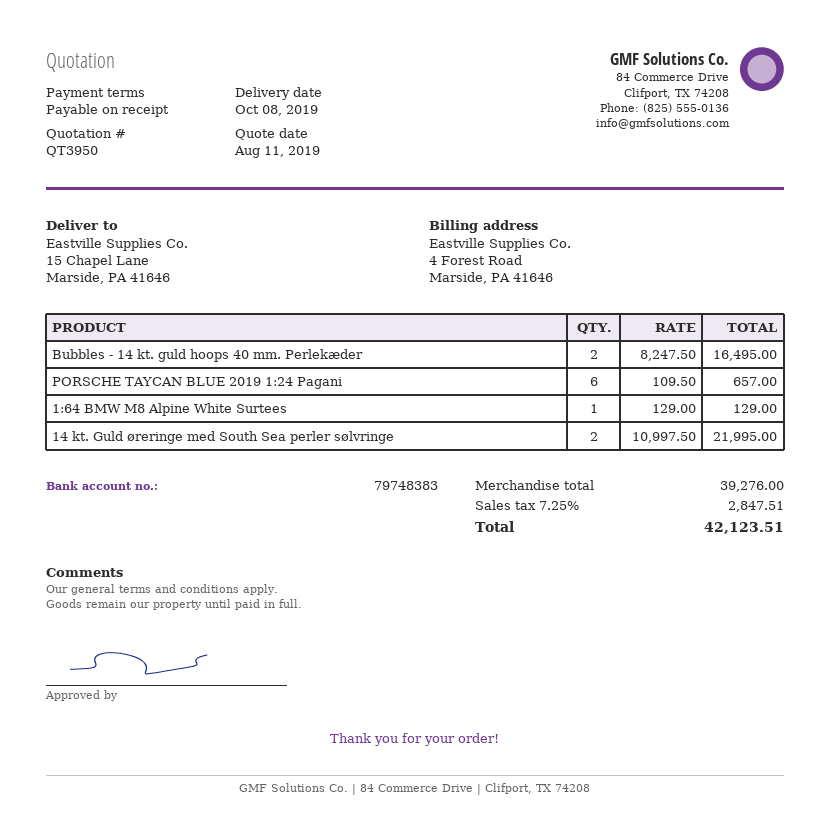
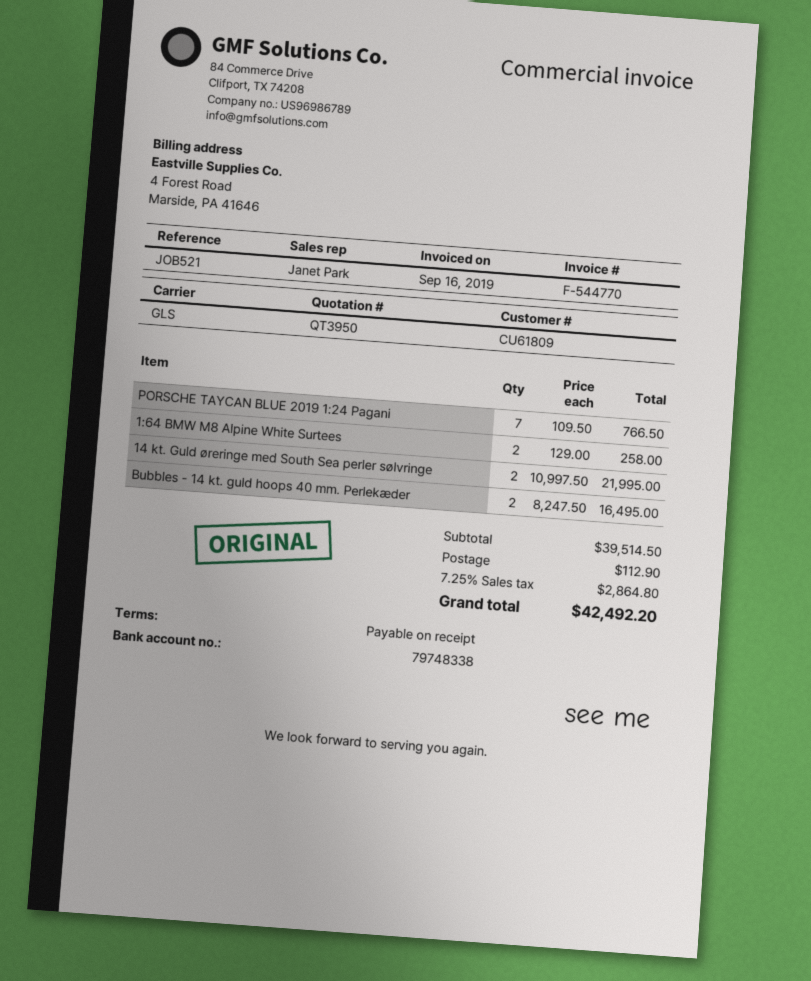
bank account: 79748383 -> 79748338
PORSCHE TAYCAN BLUE 2019 1:24 Pagani: 6 x 109.50 = 657.00 -> 7 x 109.50 = 766.50
1:64 BMW M8 Alpine White Surtees: 1 x 129.00 = 129.00 -> 2 x 129.00 = 258.00
subtotal: 39276.00 -> 39514.50
shipping: none -> 112.90
tax: 7.25% = 2847.51 -> 7.25% = 2864.80
total: 42123.51 -> 42492.20

